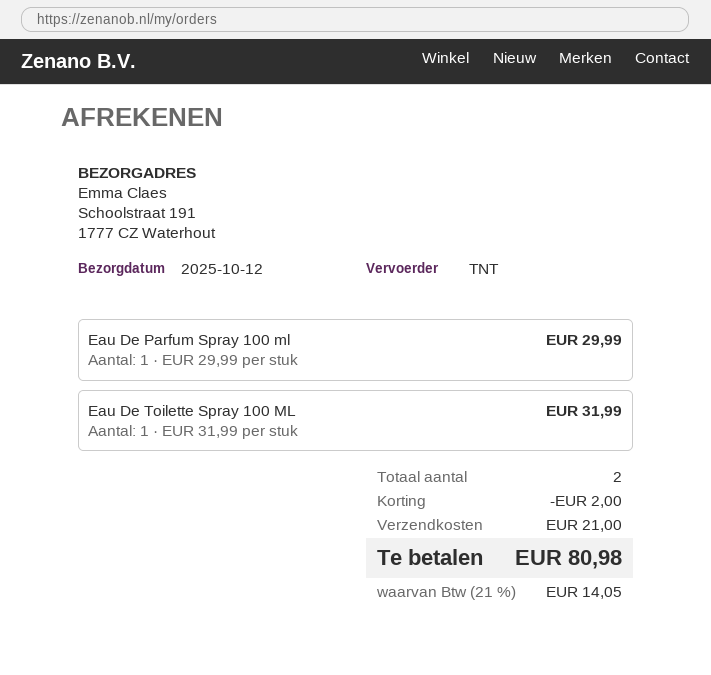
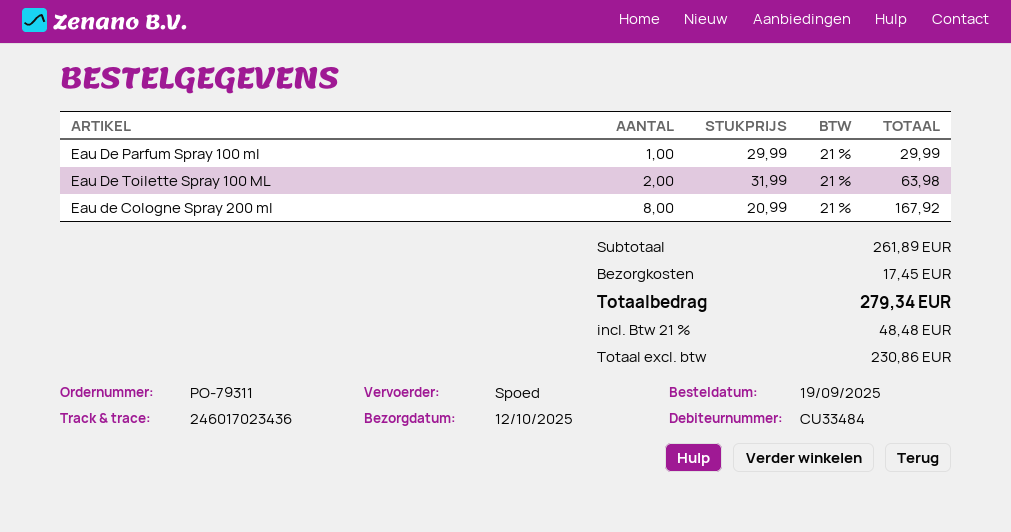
shipping method: TNT -> express
Eau De Toilette Spray 100 ML: 1 x 31.99 = 31.99 -> 2 x 31.99 = 63.98
Eau de Cologne Spray 200 ml: none -> 8 x 20.99 = 167.92
discount: 2.00 -> none
shipping: 21.00 -> 17.45
tax: 21% = 14.05 -> 21% = 48.48
total: 80.98 -> 279.34

